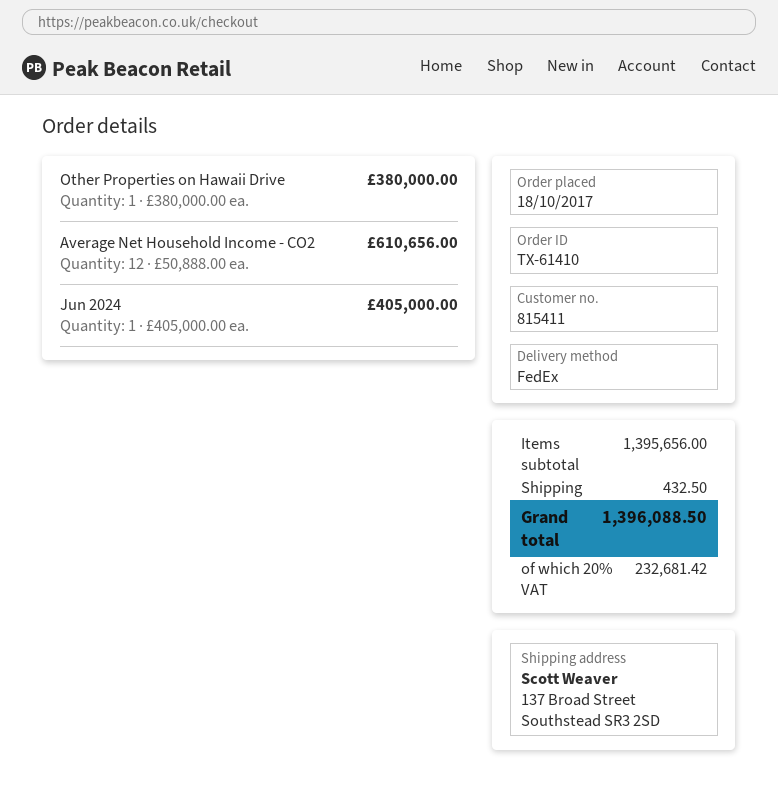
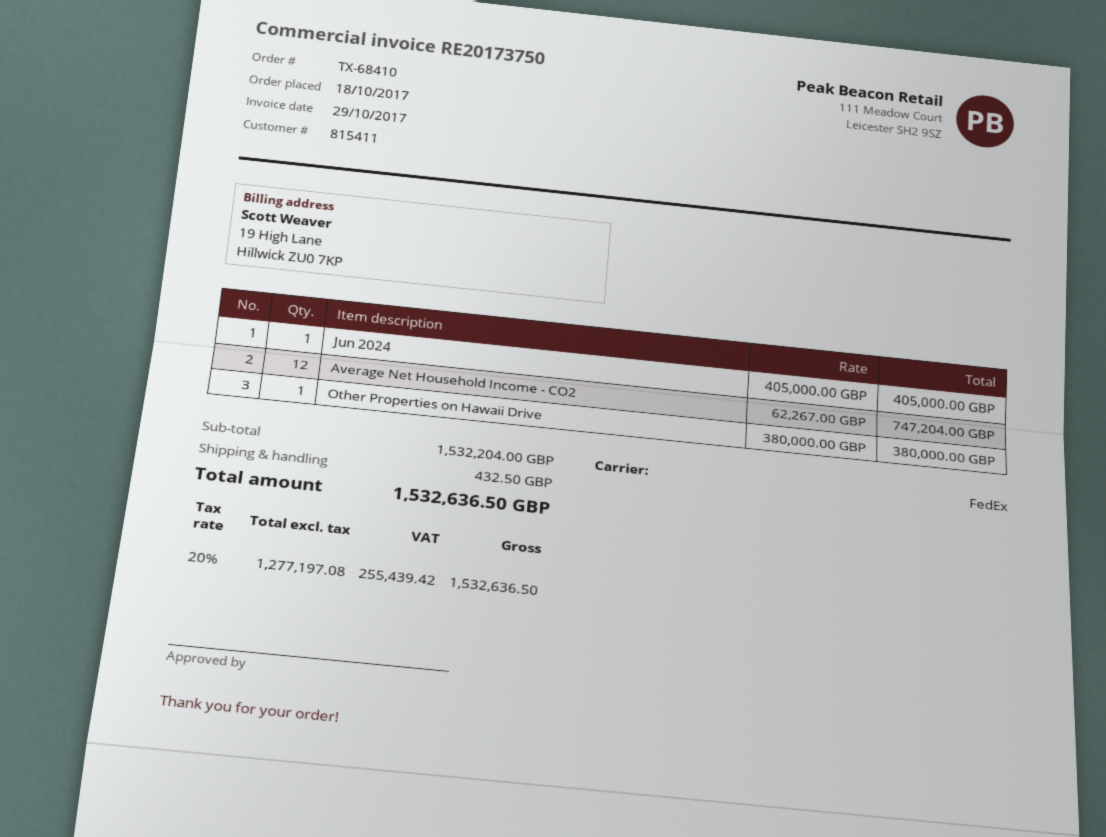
order number: TX-61410 -> TX-68410
Average Net Household Income - CO2: 12 x 50888.00 = 610656.00 -> 12 x 62267.00 = 747204.00
subtotal: 1395656.00 -> 1532204.00
tax: 20% = 232681.42 -> 20% = 255439.42
total: 1396088.50 -> 1532636.50

